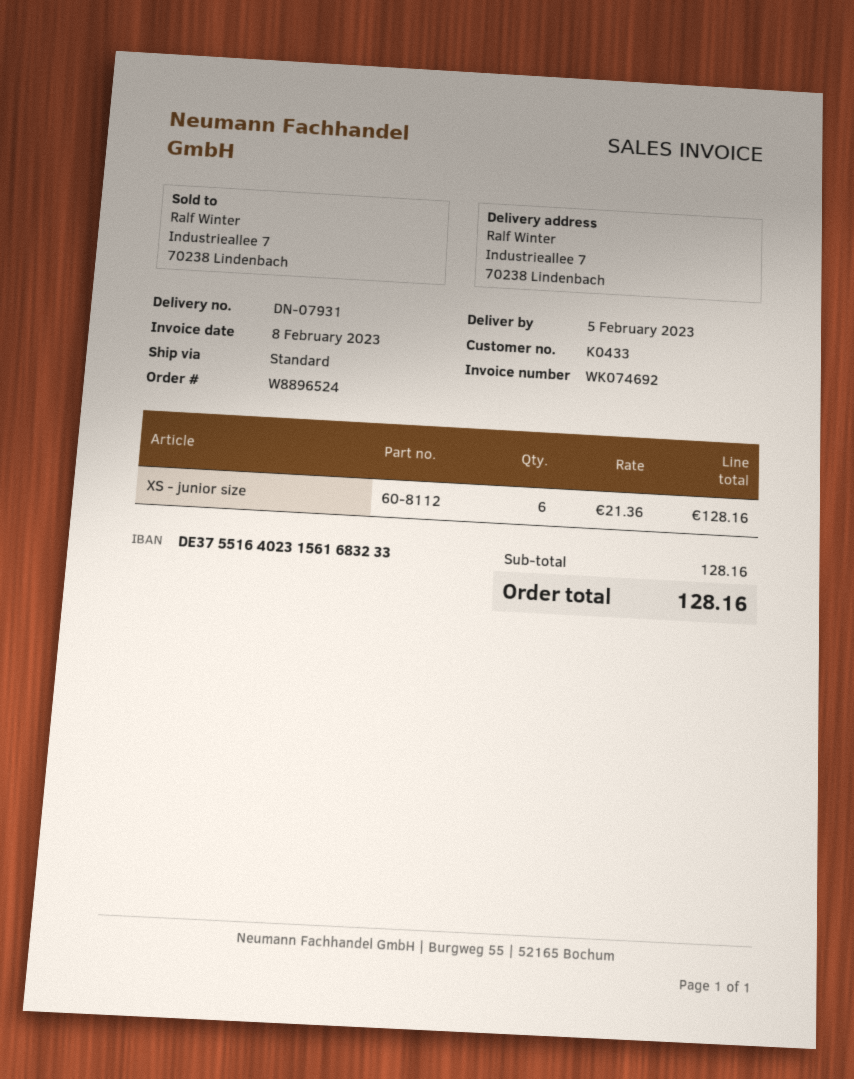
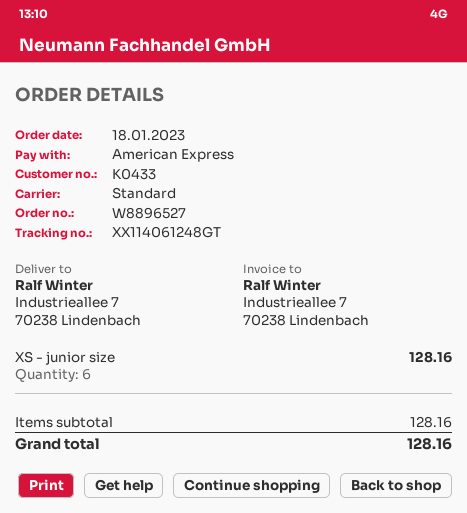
order number: W8896524 -> W8896527

